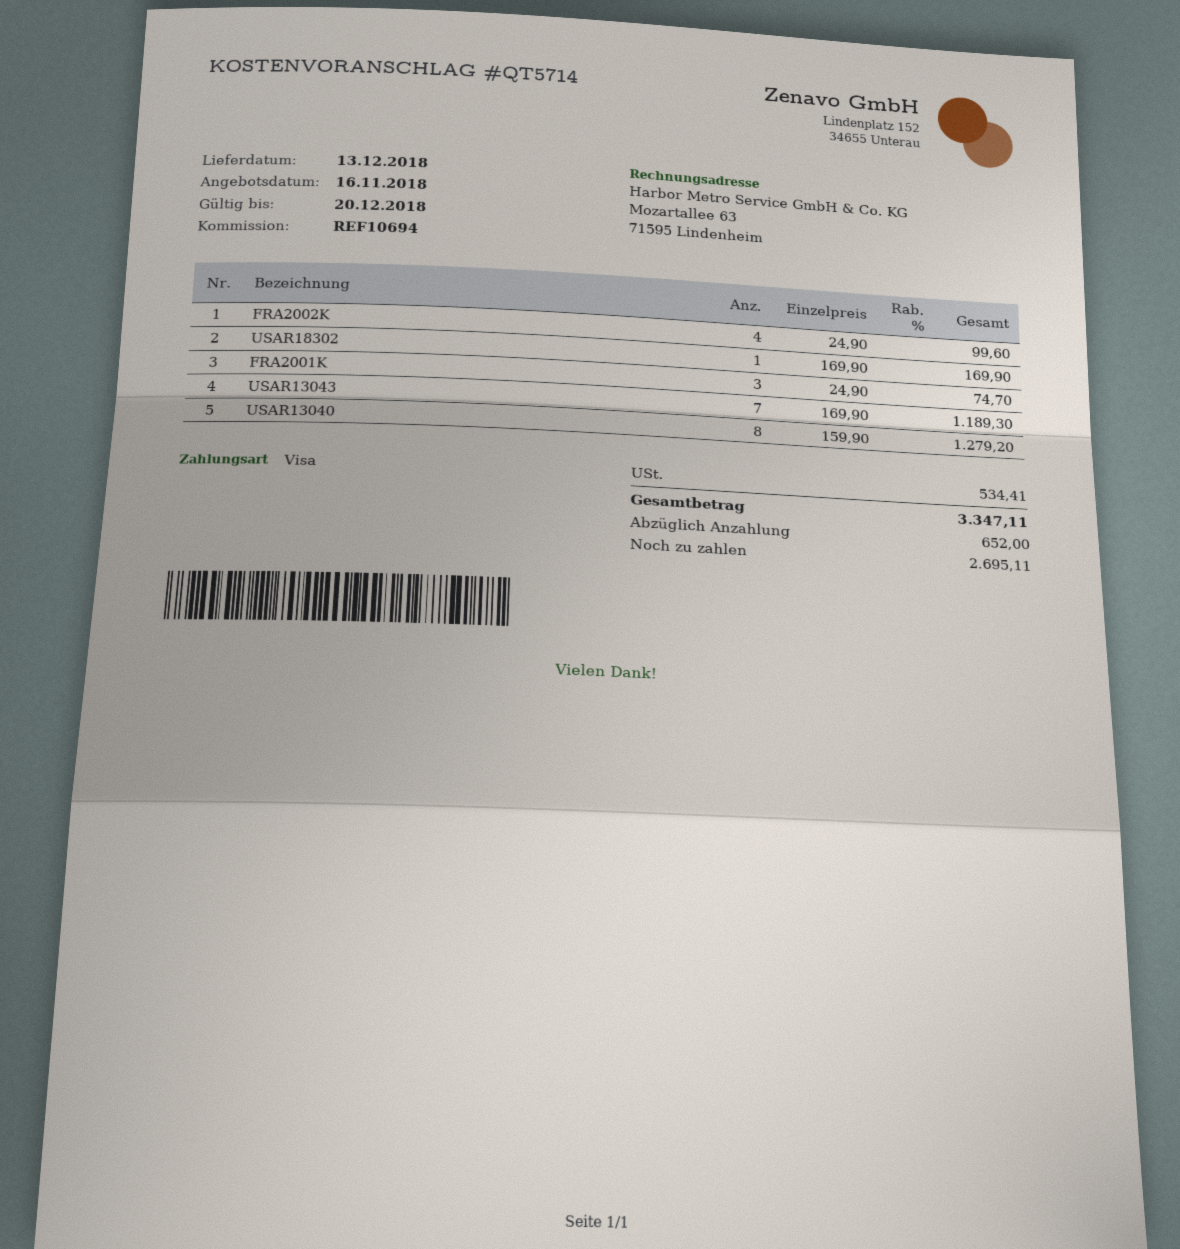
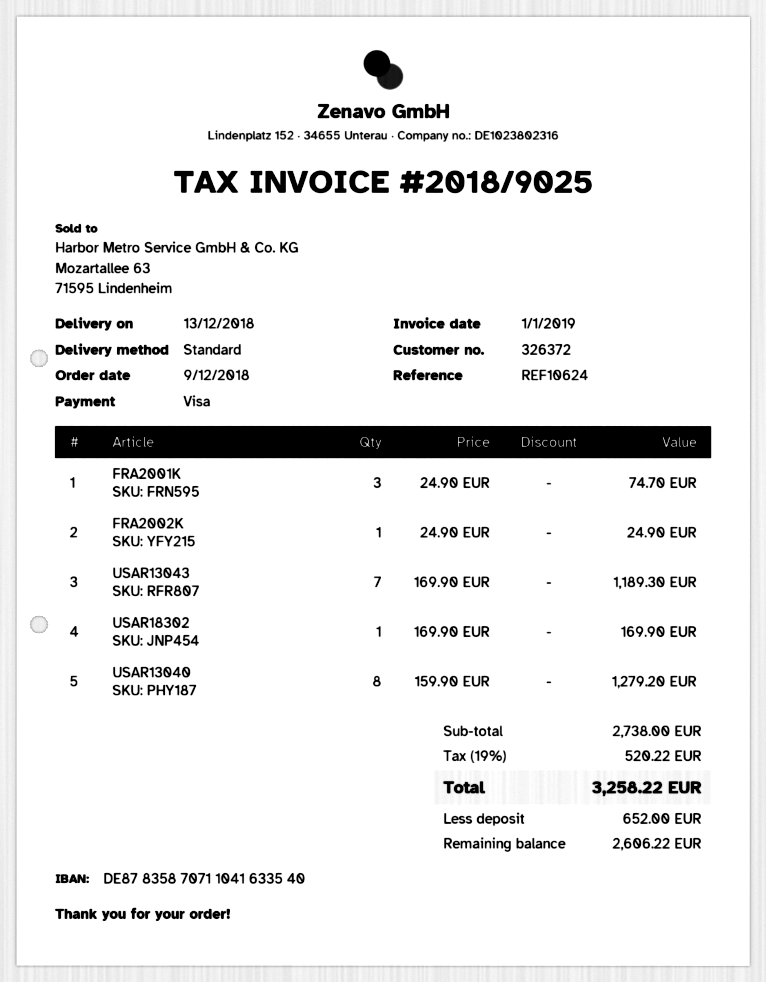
reference: REF10694 -> REF10624
FRA2002K: 4 x 24.90 = 99.60 -> 1 x 24.90 = 24.90
tax: 534.41 -> 520.22
total: 3347.11 -> 3258.22
balance: 2695.11 -> 2606.22

